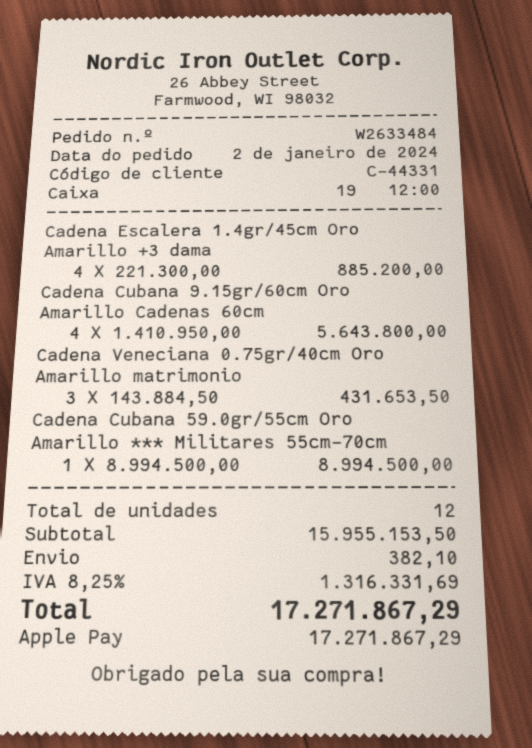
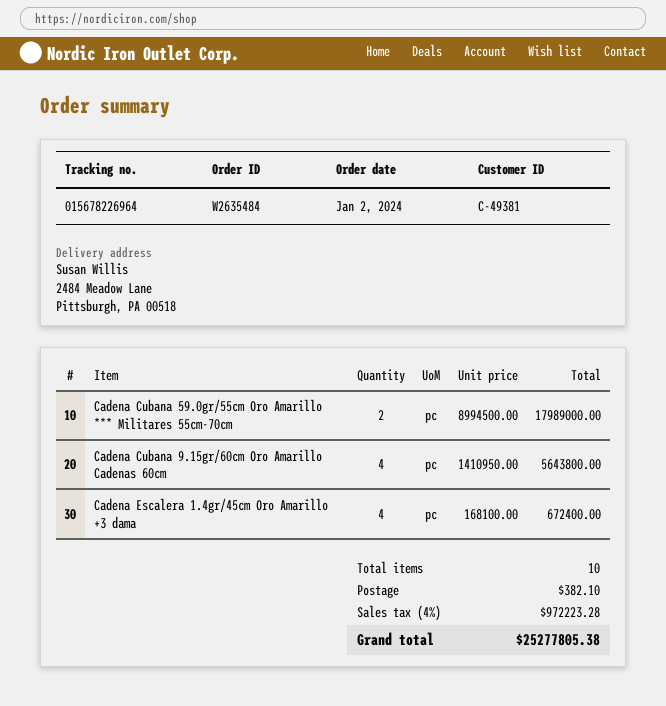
order number: W2633484 -> W2635484
customer number: C-44331 -> C-49381
Cadena Escalera 1.4gr/45cm Oro Amarillo +3 dama: 4 x 221300.00 = 885200.00 -> 4 x 168100.00 = 672400.00
Cadena Veneciana 0.75gr/40cm Oro Amarillo matrimonio: 3 x 143884.50 = 431653.50 -> none
Cadena Cubana 59.0gr/55cm Oro Amarillo *** Militares 55cm-70cm: 1 x 8994500.00 = 8994500.00 -> 2 x 8994500.00 = 17989000.00
total quantity: 12 -> 10
tax: 8.25% = 1316331.69 -> 4% = 972223.28
total: 17271867.29 -> 25277805.38

